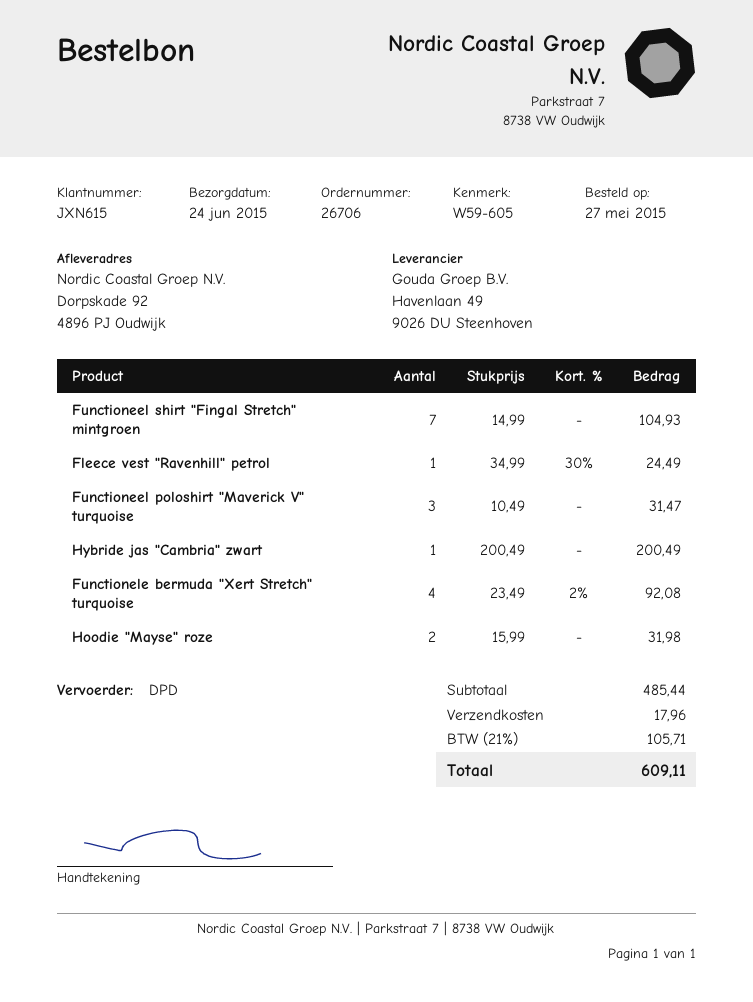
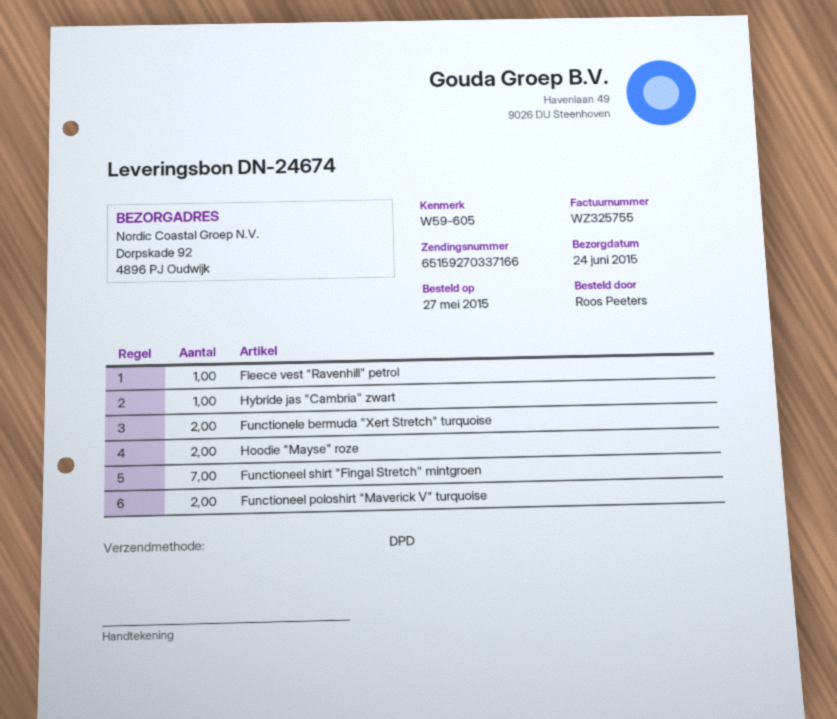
Functioneel poloshirt "Maverick V" turquoise: 3 -> 2
Functionele bermuda "Xert Stretch" turquoise: 4 -> 2

